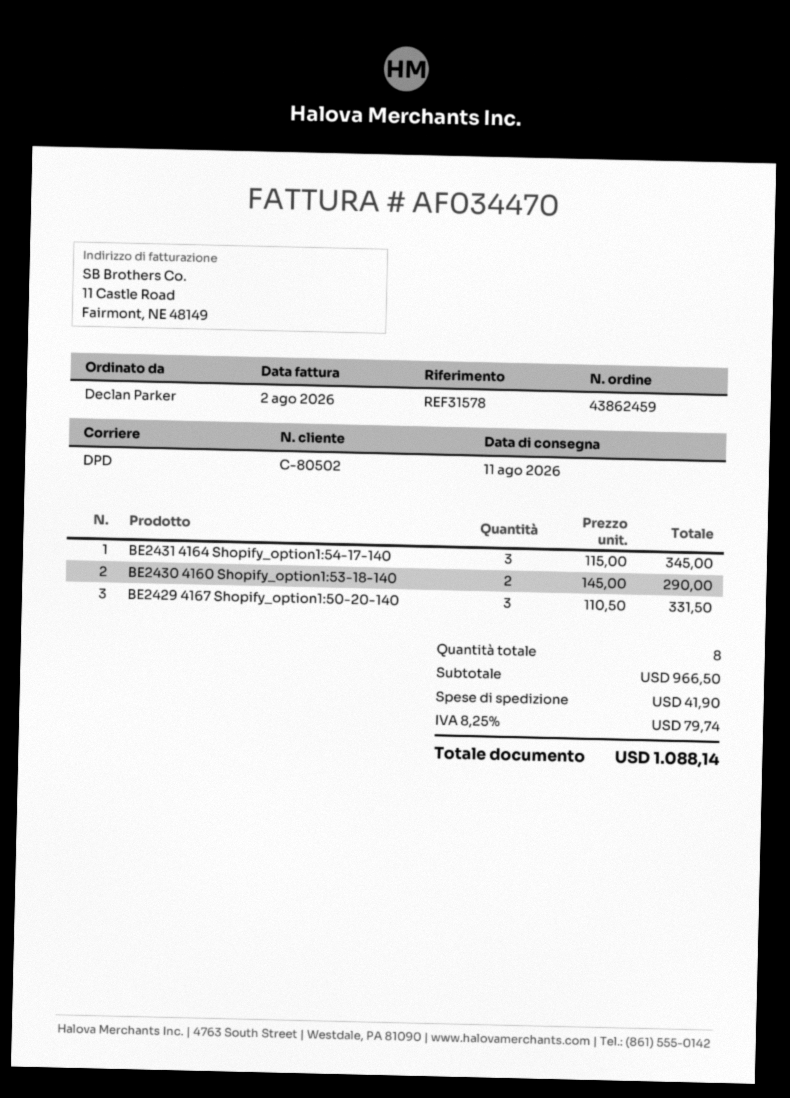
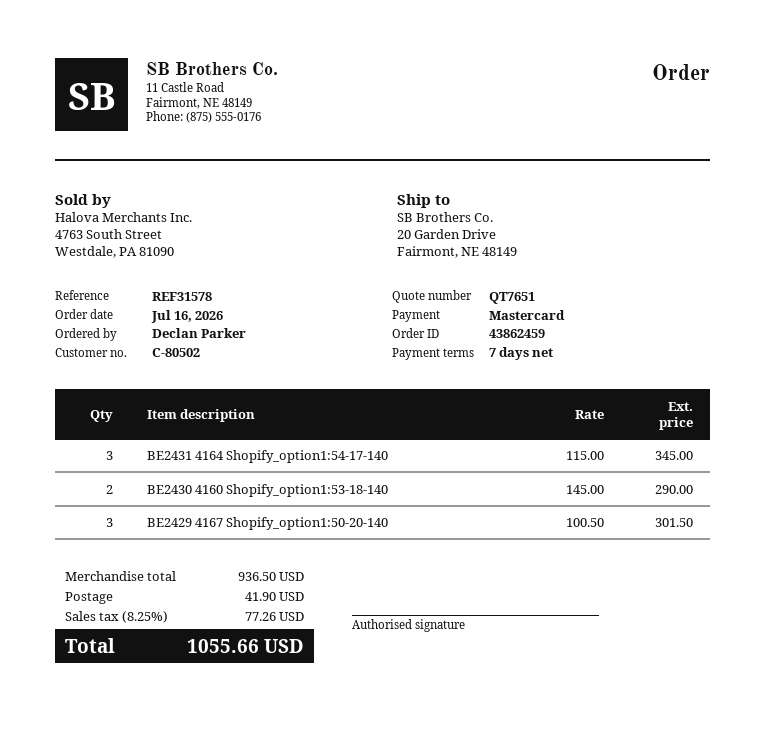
BE2429 4167 Shopify_option1:50-20-140: 3 x 110.50 = 331.50 -> 3 x 100.50 = 301.50
subtotal: 966.50 -> 936.50
tax: 8.25% = 79.74 -> 8.25% = 77.26
total: 1088.14 -> 1055.66

